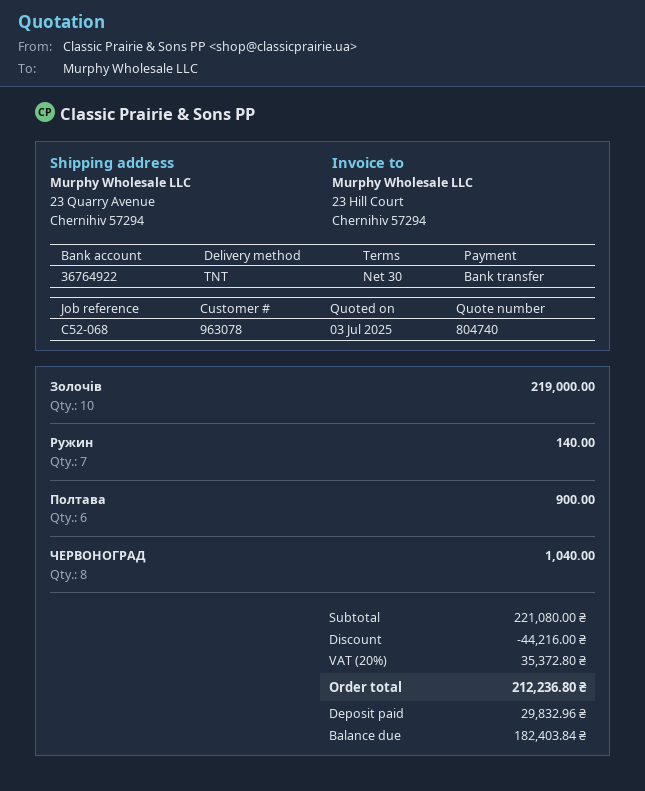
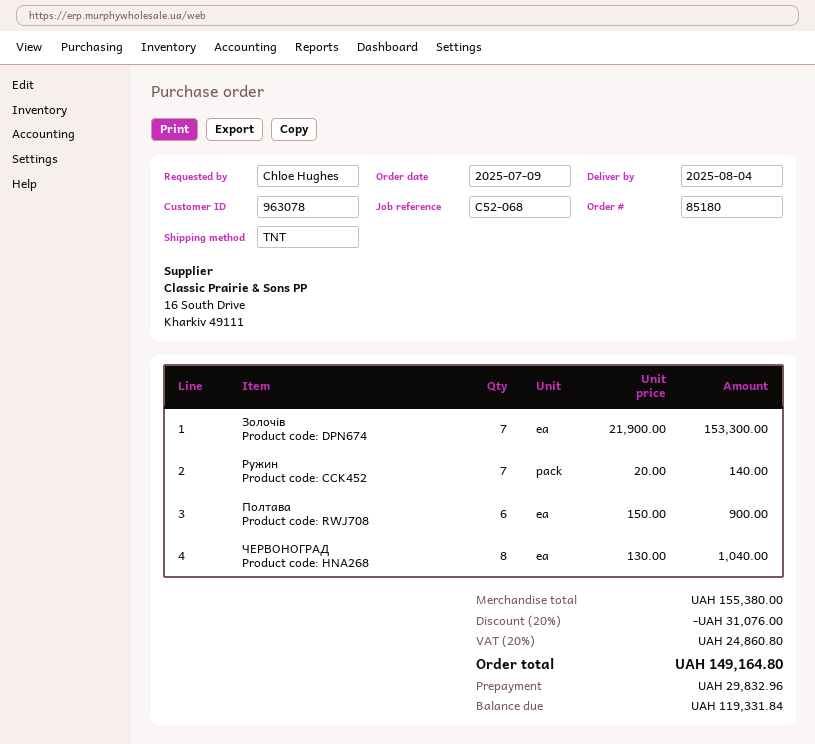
Золочів: 10 for 219000.00 -> 7 for 153300.00
subtotal: 221080.00 -> 155380.00
discount: 44216.00 -> 31076.00
tax: 20% = 35372.80 -> 20% = 24860.80
total: 212236.80 -> 149164.80
balance: 182403.84 -> 119331.84

